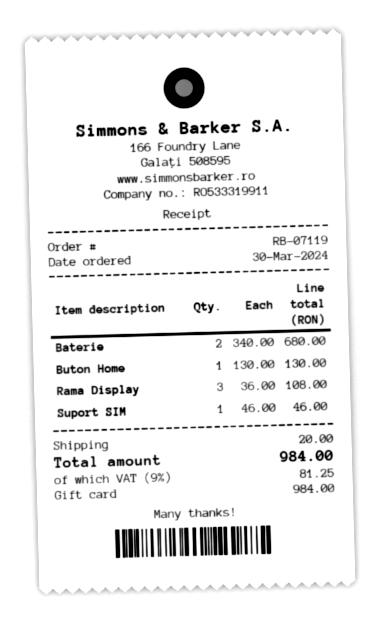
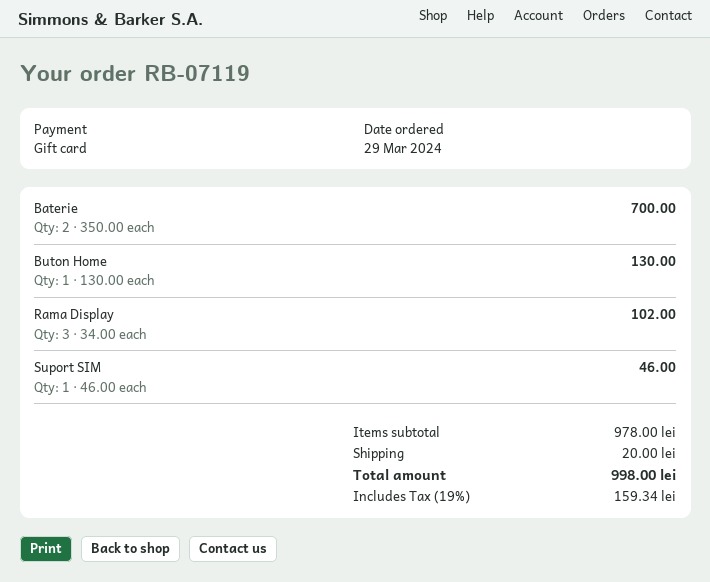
order date: 2024-03-30 -> 2024-03-29
Baterie: 2 x 340.00 = 680.00 -> 2 x 350.00 = 700.00
Rama Display: 3 x 36.00 = 108.00 -> 3 x 34.00 = 102.00
tax: 9% = 81.25 -> 19% = 159.34
total: 984.00 -> 998.00

